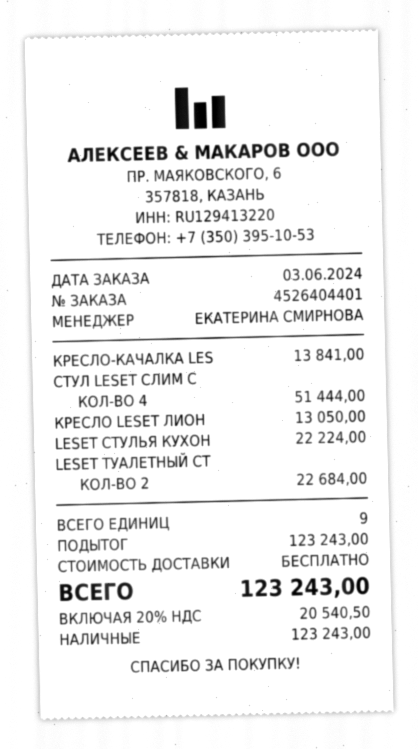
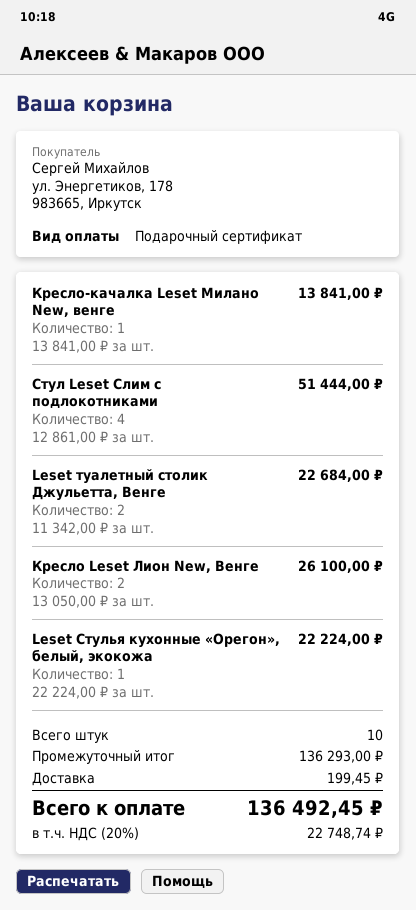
payment method: cash -> gift card
КРЕСЛО LESET ЛИОН: 1 for 13050.00 -> 2 for 26100.00
total quantity: 9 -> 10
subtotal: 123243.00 -> 136293.00
shipping: 0.00 -> 199.45
tax: 20% = 20540.50 -> 20% = 22748.74
total: 123243.00 -> 136492.45

